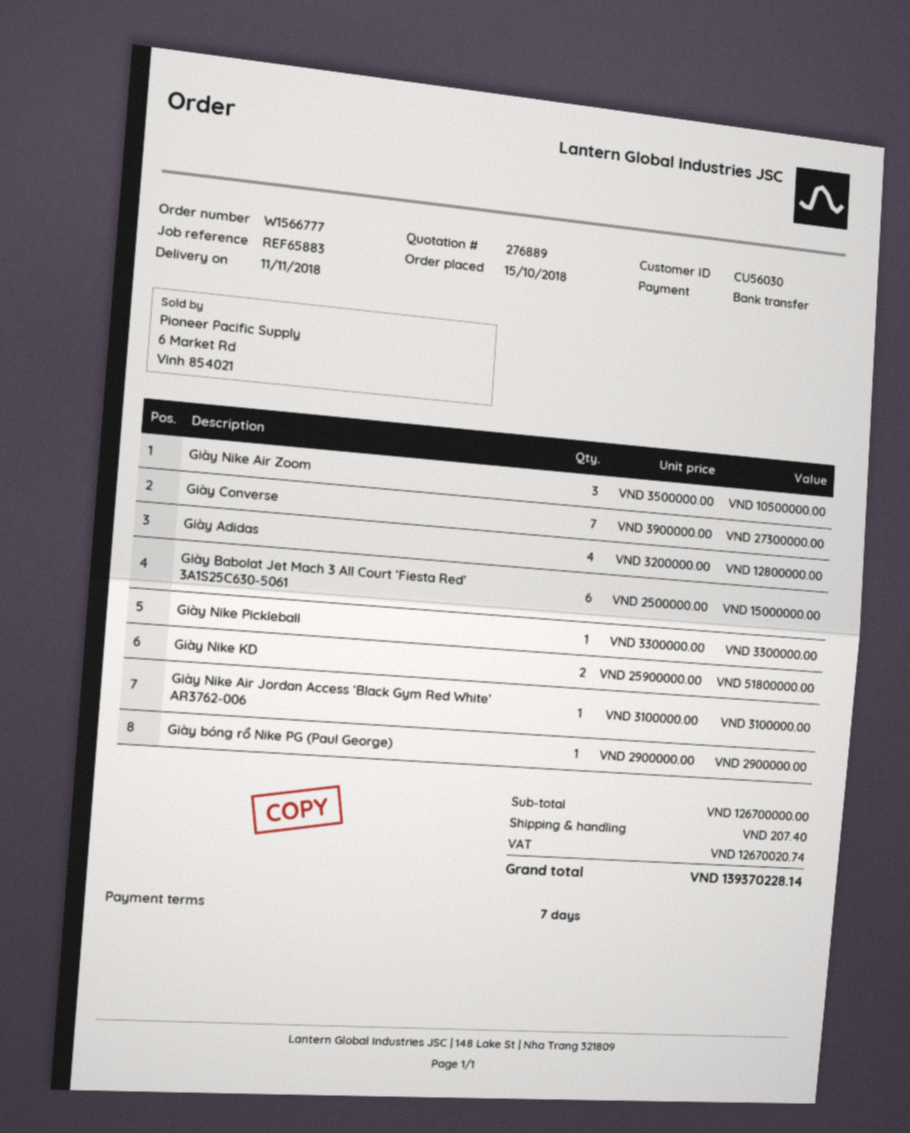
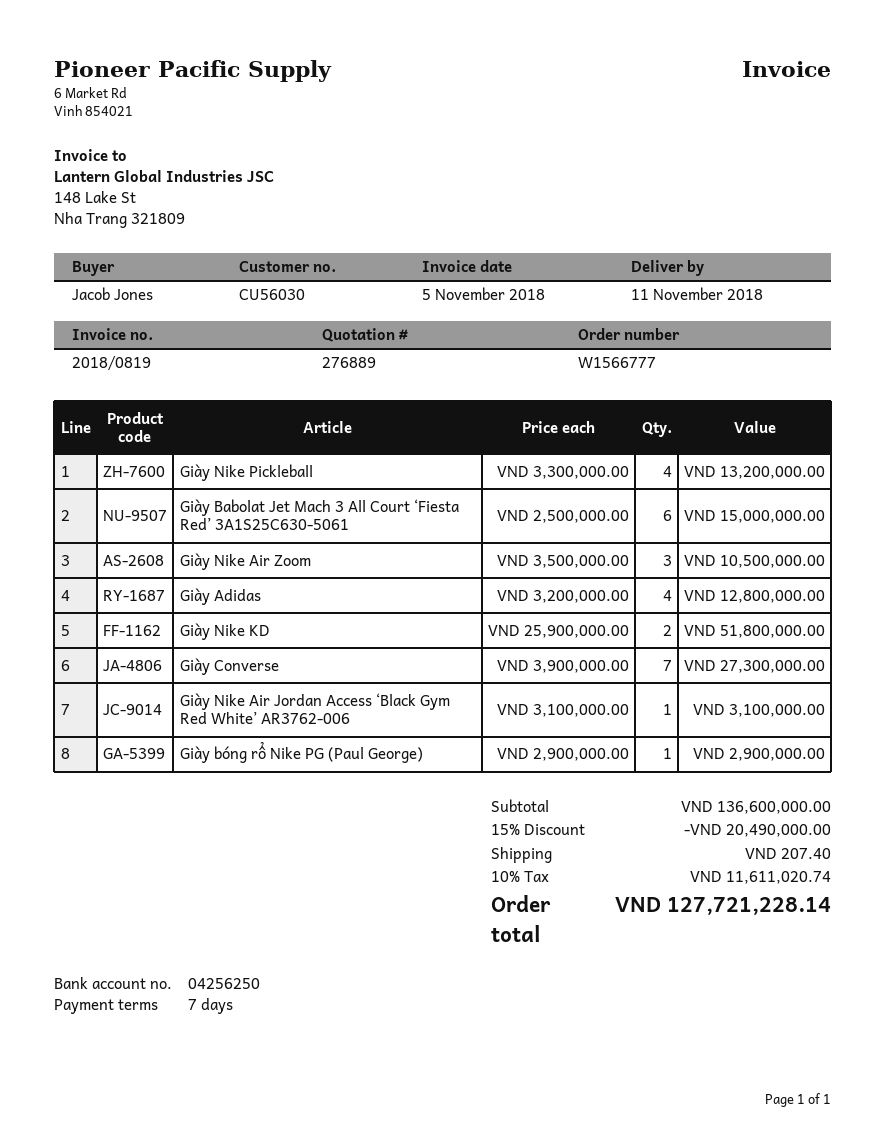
Giày Nike Pickleball: 1 x 3300000.00 = 3300000.00 -> 4 x 3300000.00 = 13200000.00
subtotal: 126700000.00 -> 136600000.00
discount: none -> 15% = 20490000.00
tax: 12670020.74 -> 11611020.74
total: 139370228.14 -> 127721228.14

